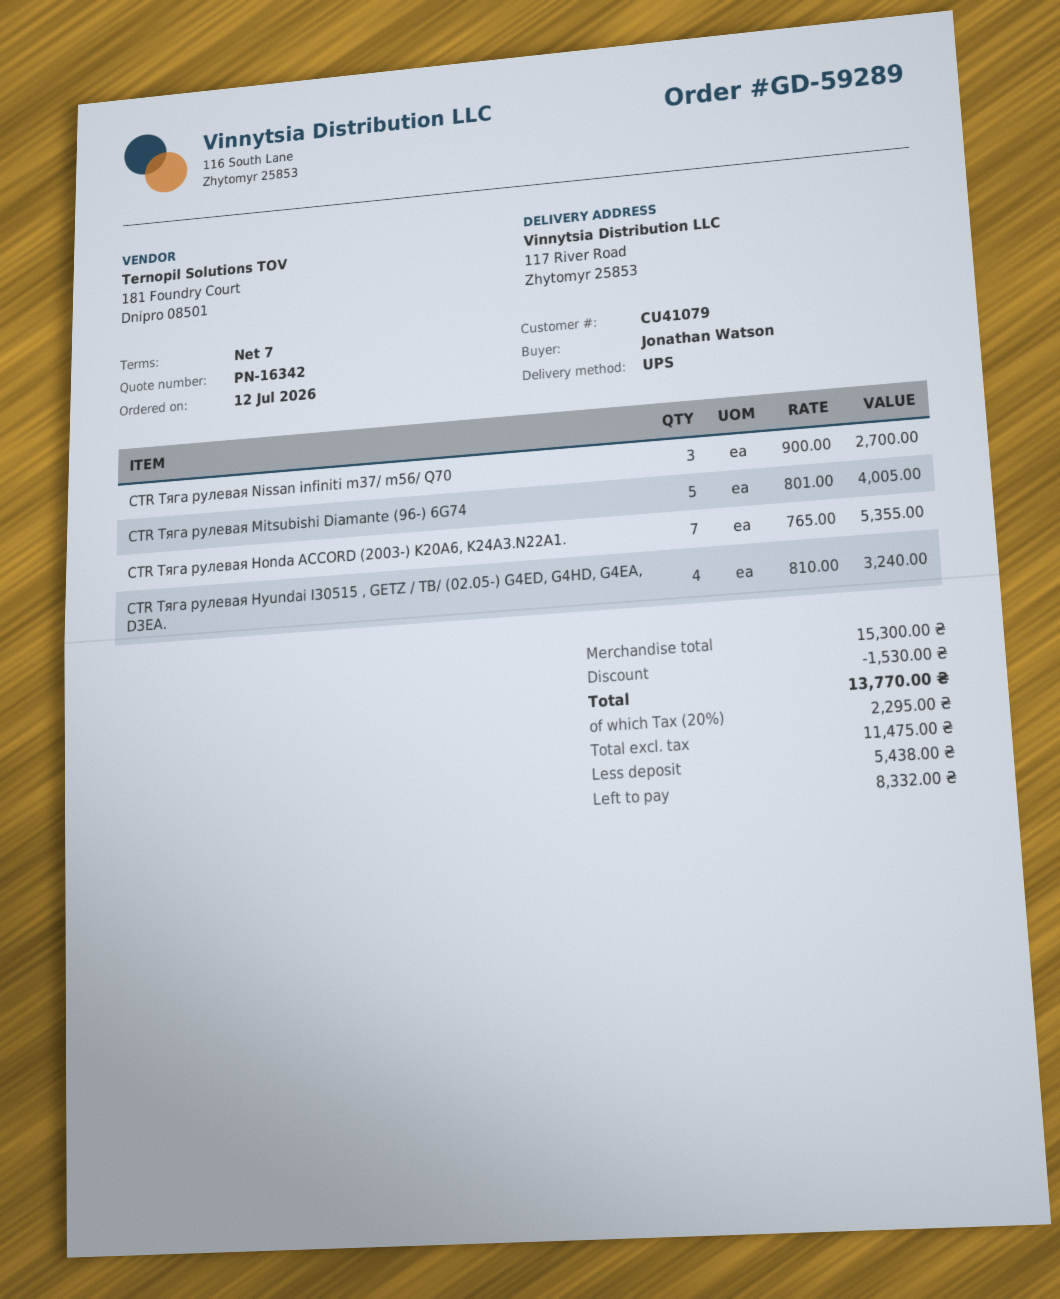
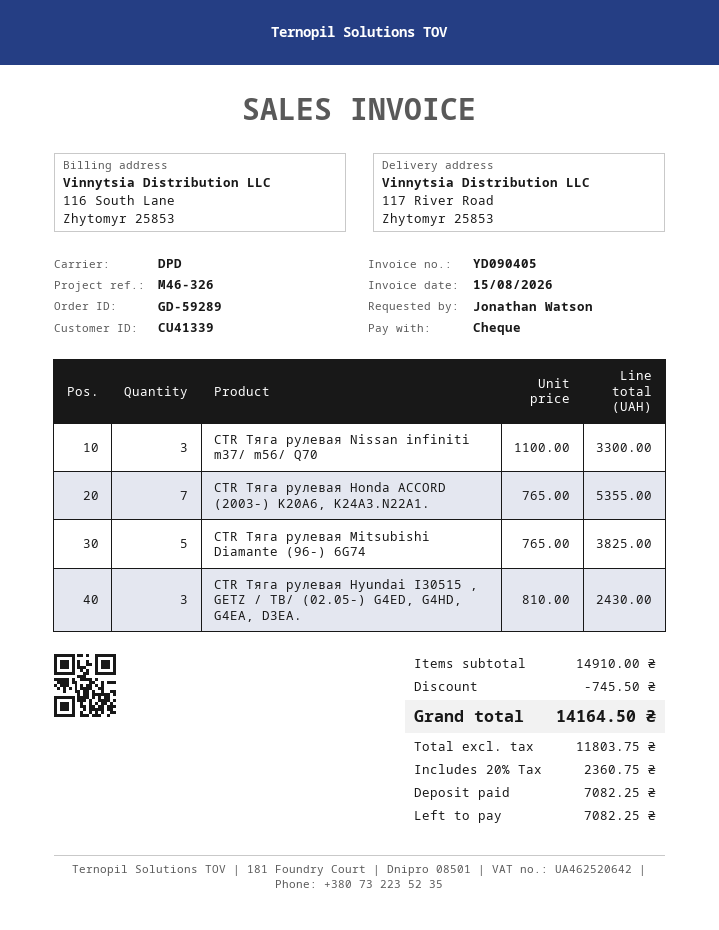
customer number: CU41079 -> CU41339
shipping method: UPS -> DPD
CTR Тяга рулевая Nissan infiniti m37/ m56/ Q70: 3 x 900.00 = 2700.00 -> 3 x 1100.00 = 3300.00
CTR Тяга рулевая Mitsubishi Diamante (96-) 6G74: 5 x 801.00 = 4005.00 -> 5 x 765.00 = 3825.00
CTR Тяга рулевая Hyundai I30515 , GETZ / TB/ (02.05-) G4ED, G4HD, G4EA, D3EA.: 4 x 810.00 = 3240.00 -> 3 x 810.00 = 2430.00
subtotal: 15300.00 -> 14910.00
discount: 1530.00 -> 745.50
net: 11475.00 -> 11803.75
tax: 20% = 2295.00 -> 20% = 2360.75
total: 13770.00 -> 14164.50
deposit: 5438.00 -> 7082.25
balance: 8332.00 -> 7082.25

